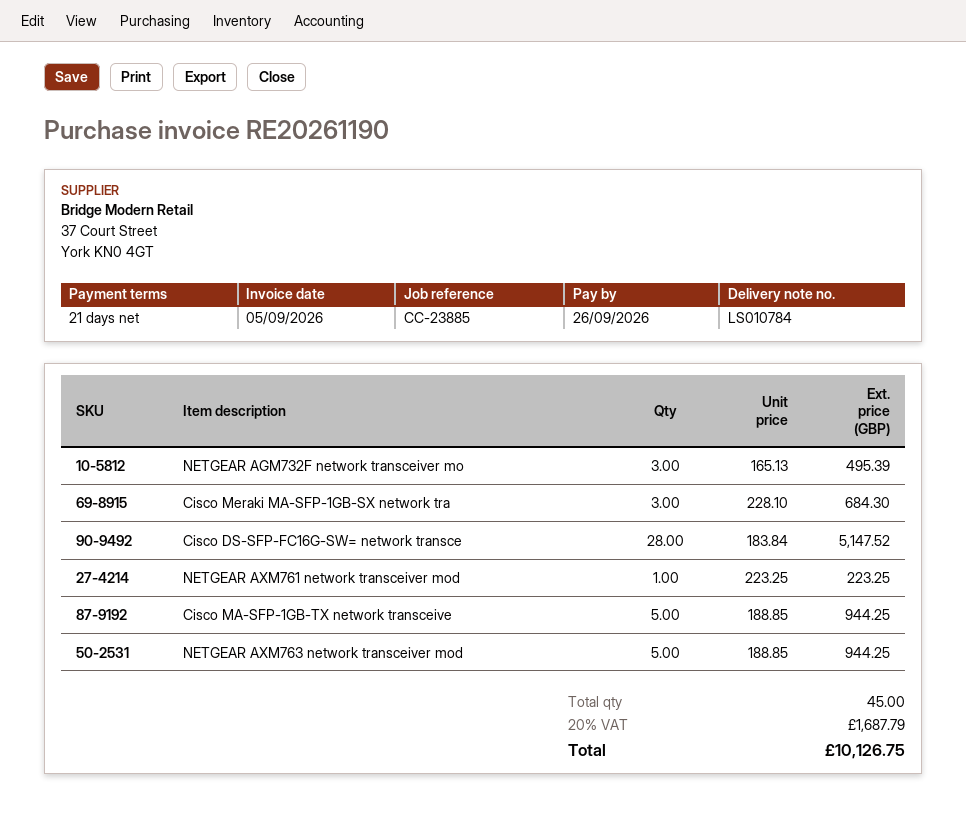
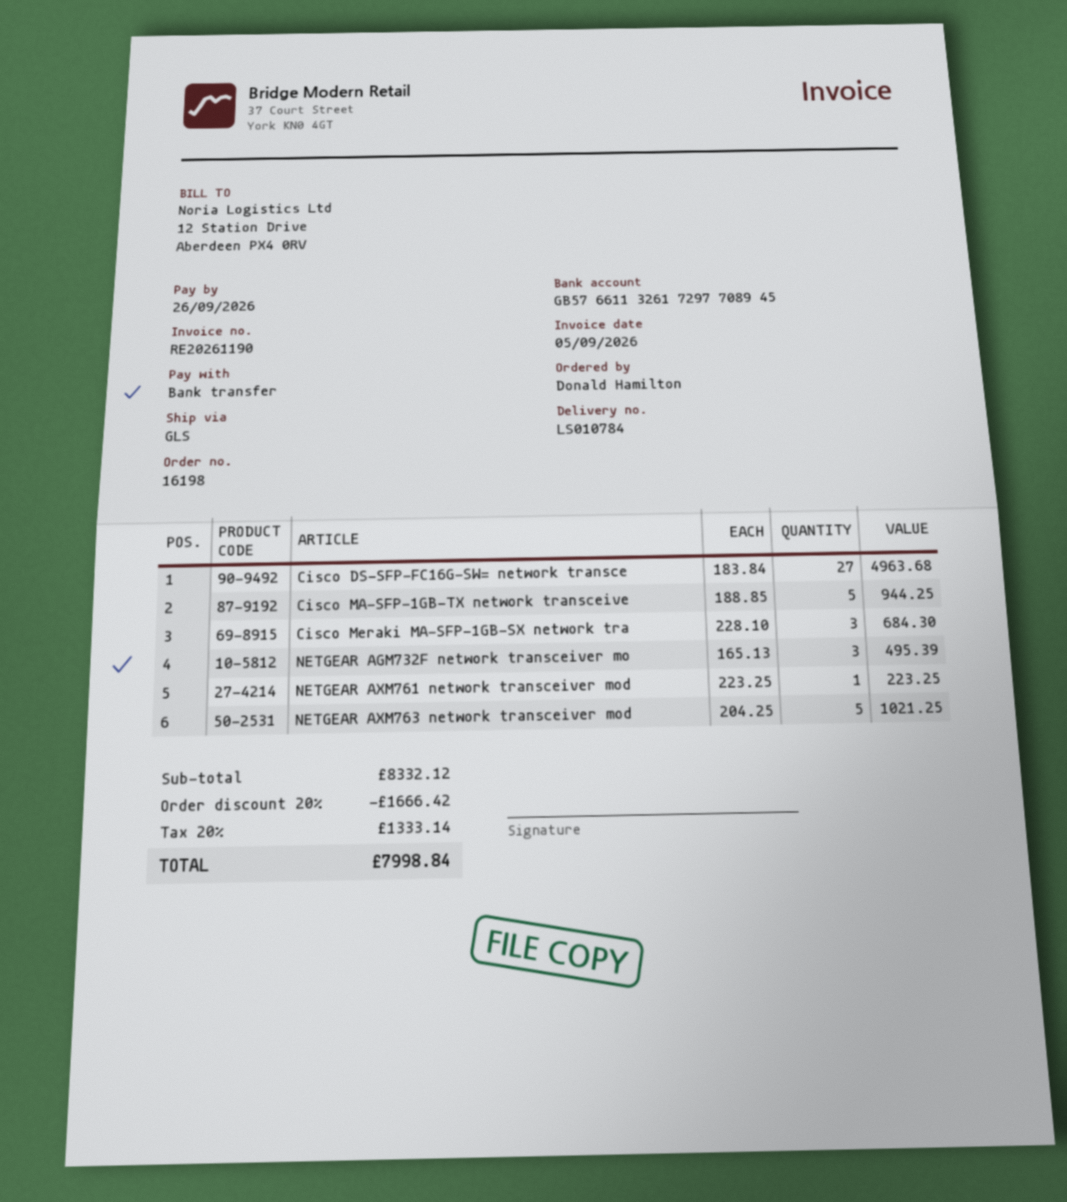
Cisco DS-SFP-FC16G-SW= network transce: 28 x 183.84 = 5147.52 -> 27 x 183.84 = 4963.68
NETGEAR AXM763 network transceiver mod: 5 x 188.85 = 944.25 -> 5 x 204.25 = 1021.25
discount: none -> 20% = 1666.42
tax: 20% = 1687.79 -> 20% = 1333.14
total: 10126.75 -> 7998.84

